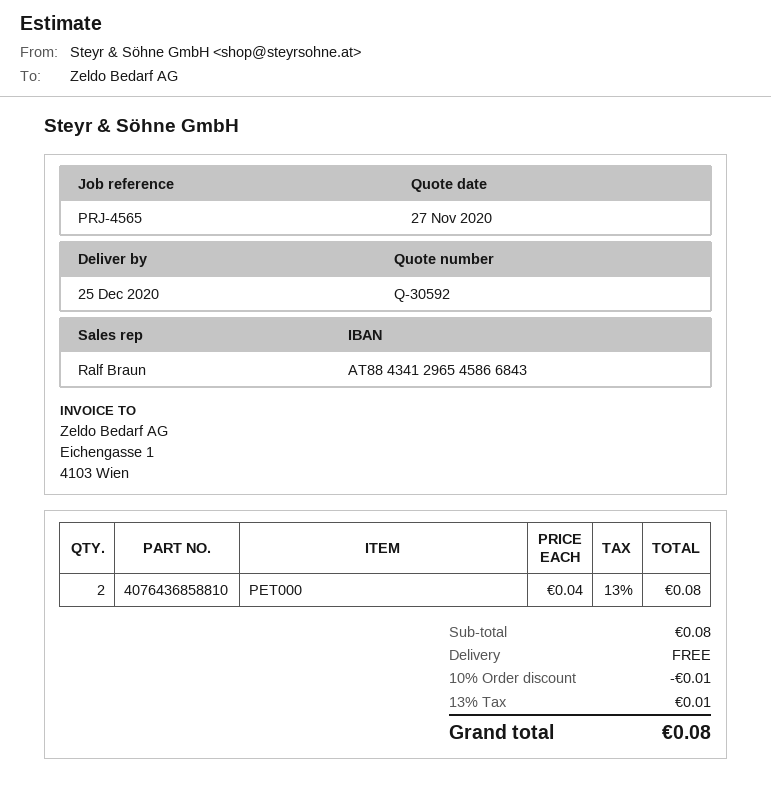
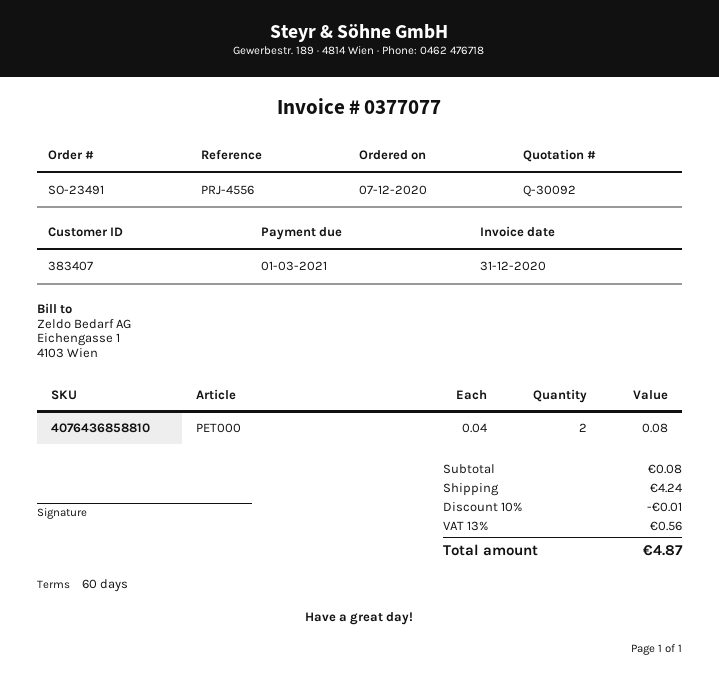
quote number: Q-30592 -> Q-30092
reference: PRJ-4565 -> PRJ-4556
shipping: 0.00 -> 4.24
tax: 13% = 0.01 -> 13% = 0.56
total: 0.08 -> 4.87

